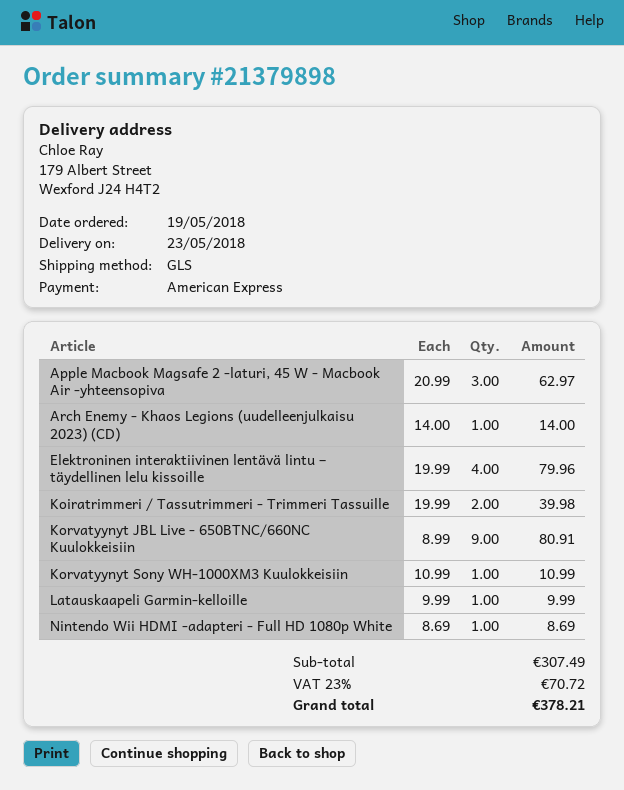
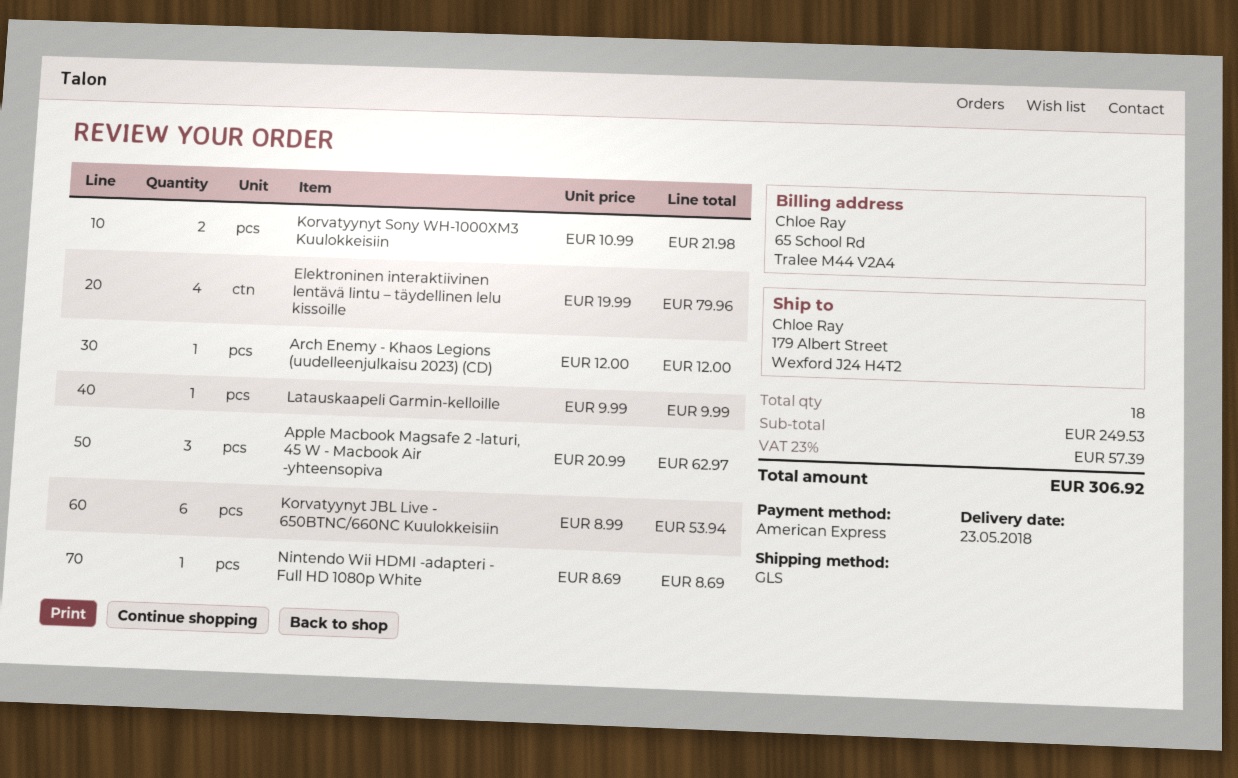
Arch Enemy - Khaos Legions (uudelleenjulkaisu 2023) (CD): 1 x 14.00 = 14.00 -> 1 x 12.00 = 12.00
Koiratrimmeri / Tassutrimmeri - Trimmeri Tassuille: 2 x 19.99 = 39.98 -> none
Korvatyynyt JBL Live - 650BTNC/660NC Kuulokkeisiin: 9 x 8.99 = 80.91 -> 6 x 8.99 = 53.94
Korvatyynyt Sony WH-1000XM3 Kuulokkeisiin: 1 x 10.99 = 10.99 -> 2 x 10.99 = 21.98
subtotal: 307.49 -> 249.53
tax: 23% = 70.72 -> 23% = 57.39
total: 378.21 -> 306.92

